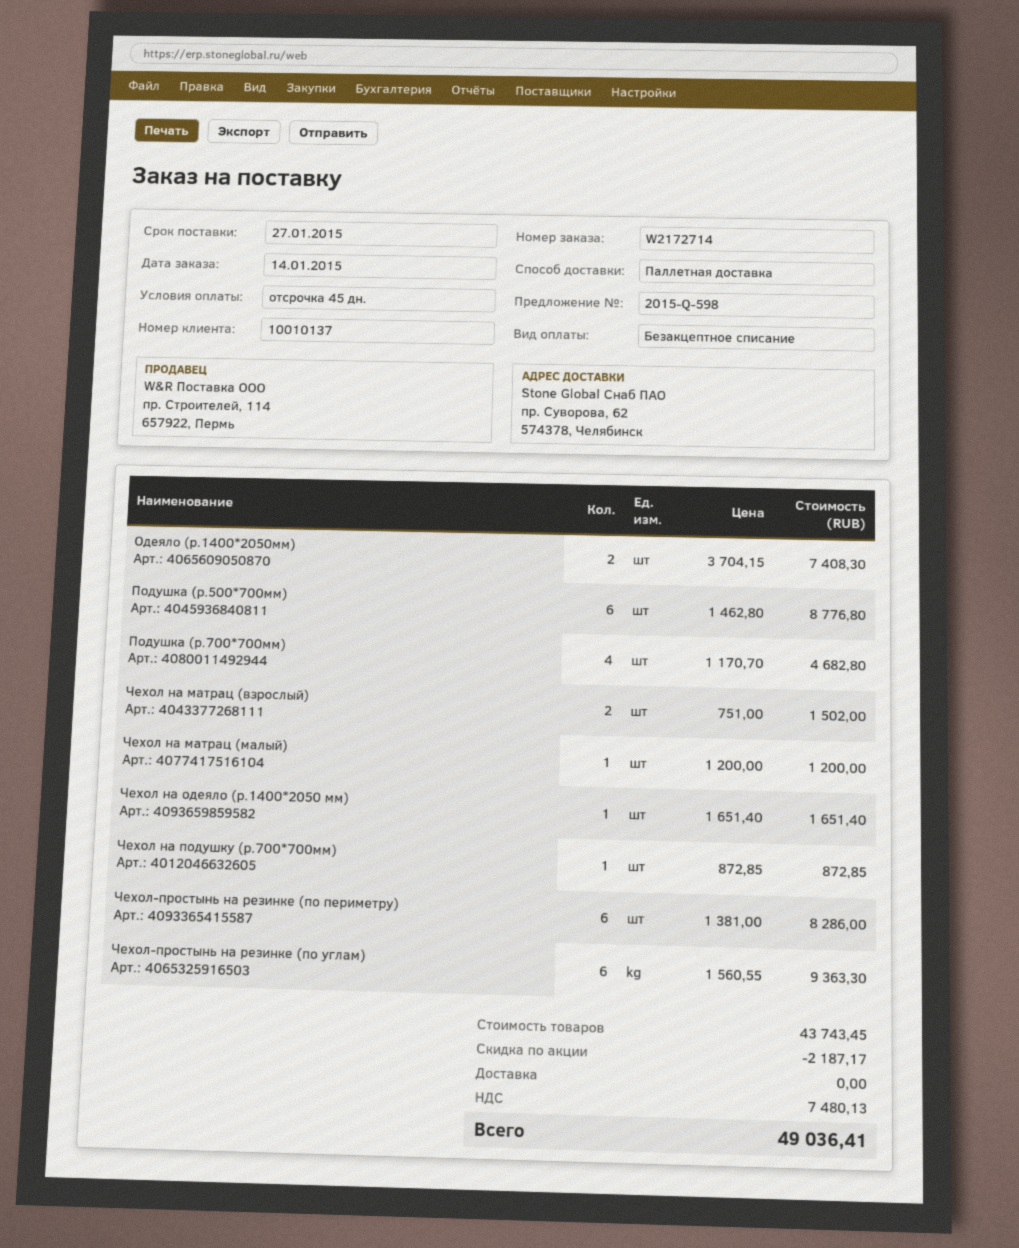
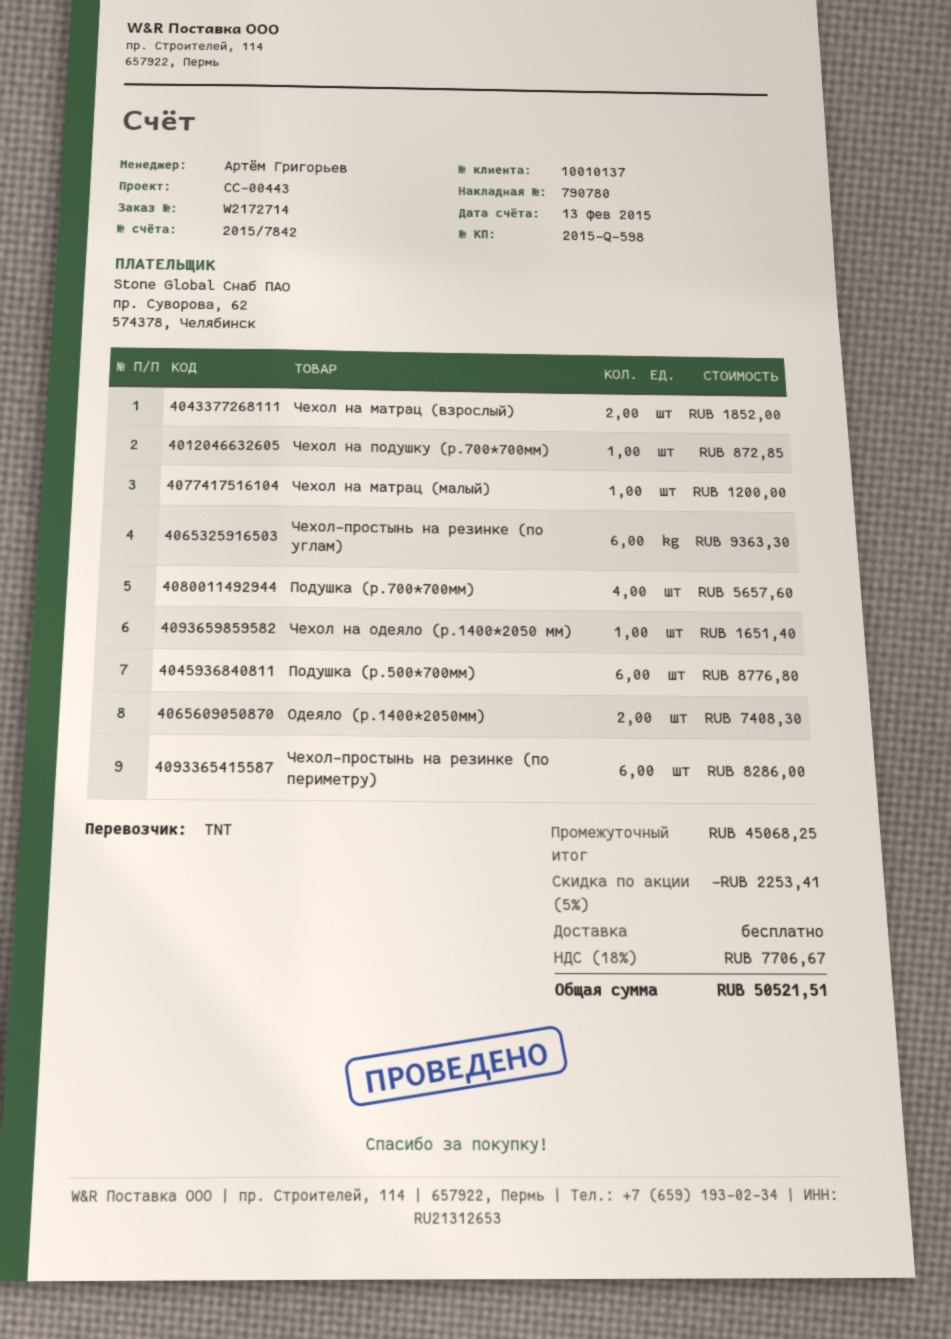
shipping method: pallet freight -> TNT
Подушка (р.700*700мм): 4 for 4682.80 -> 4 for 5657.60
Чехол на матрац (взрослый): 2 for 1502.00 -> 2 for 1852.00
subtotal: 43743.45 -> 45068.25
discount: 2187.17 -> 2253.41
tax: 7480.13 -> 7706.67
total: 49036.41 -> 50521.51

